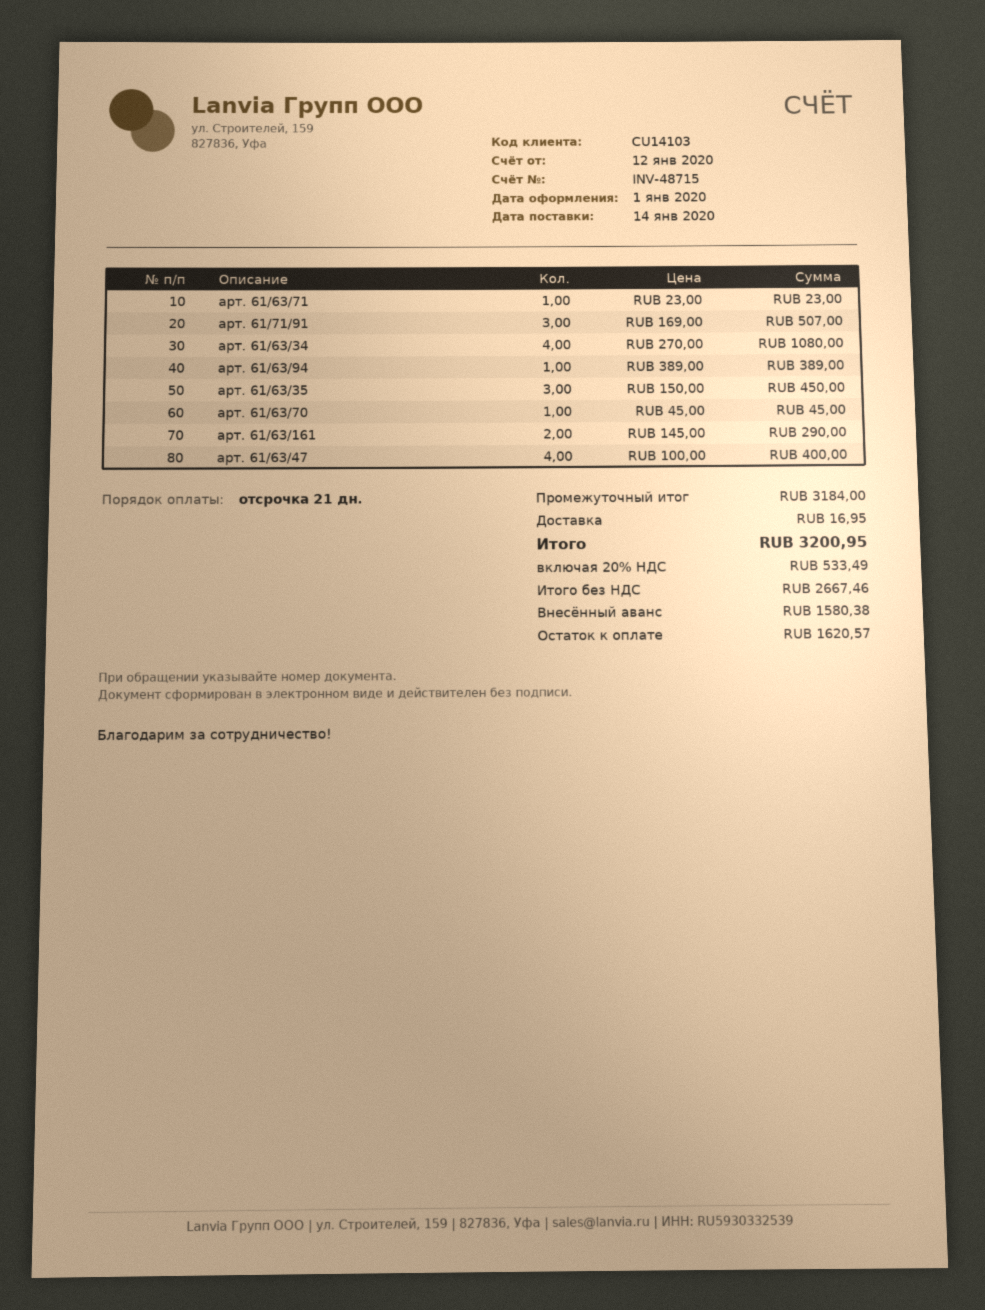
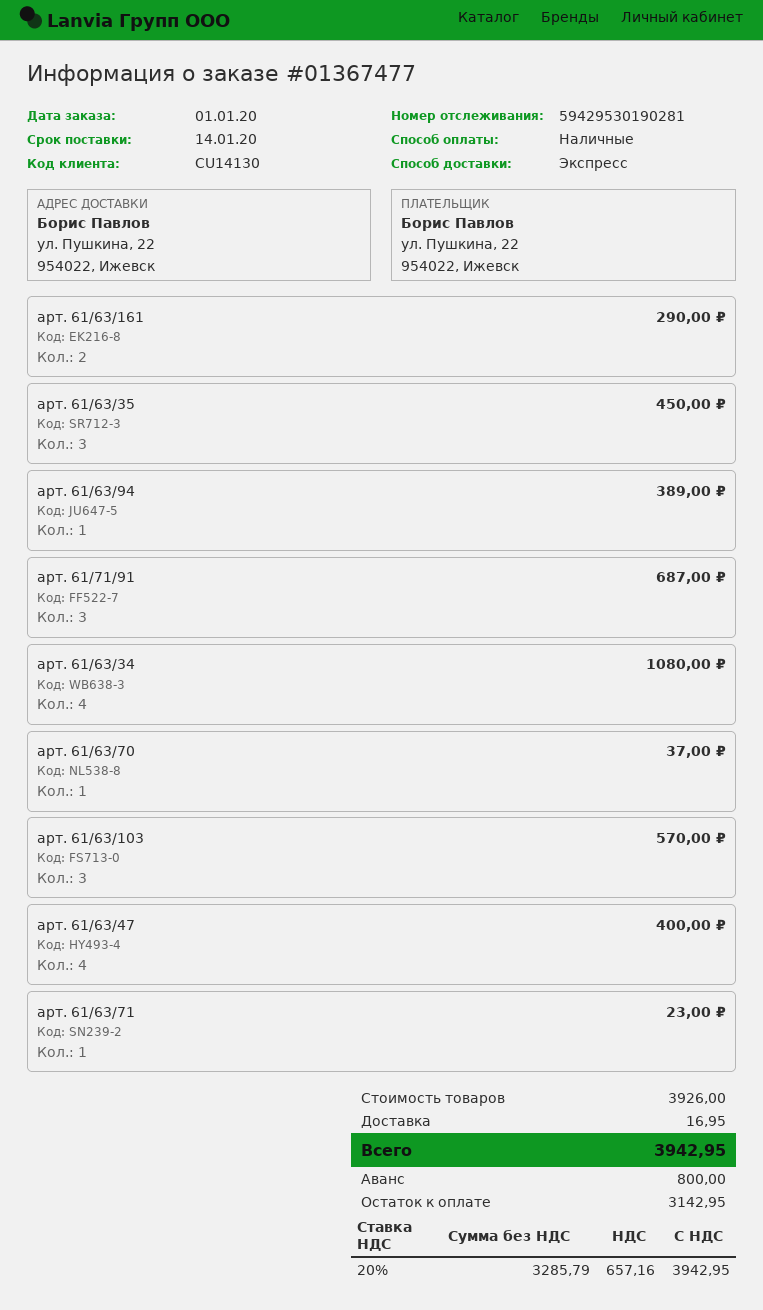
customer number: CU14103 -> CU14130
арт. 61/71/91: 3 for 507.00 -> 3 for 687.00
арт. 61/63/70: 1 for 45.00 -> 1 for 37.00
арт. 61/63/103: none -> 3 for 570.00
subtotal: 3184.00 -> 3926.00
net: 2667.46 -> 3285.79
tax: 20% = 533.49 -> 20% = 657.16
total: 3200.95 -> 3942.95
deposit: 1580.38 -> 800.00
balance: 1620.57 -> 3142.95

